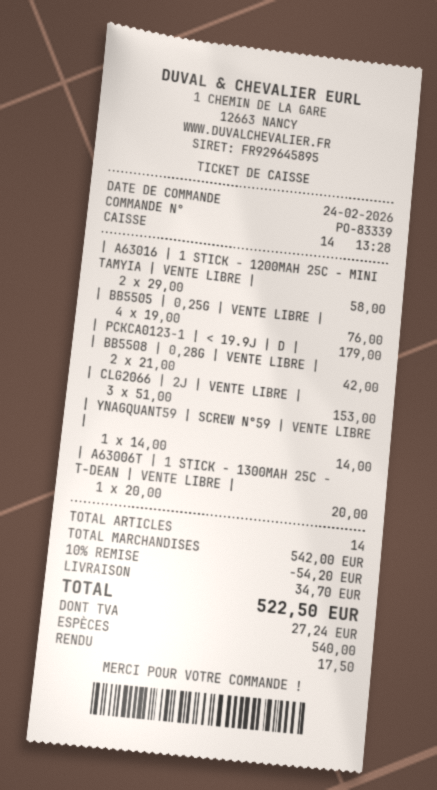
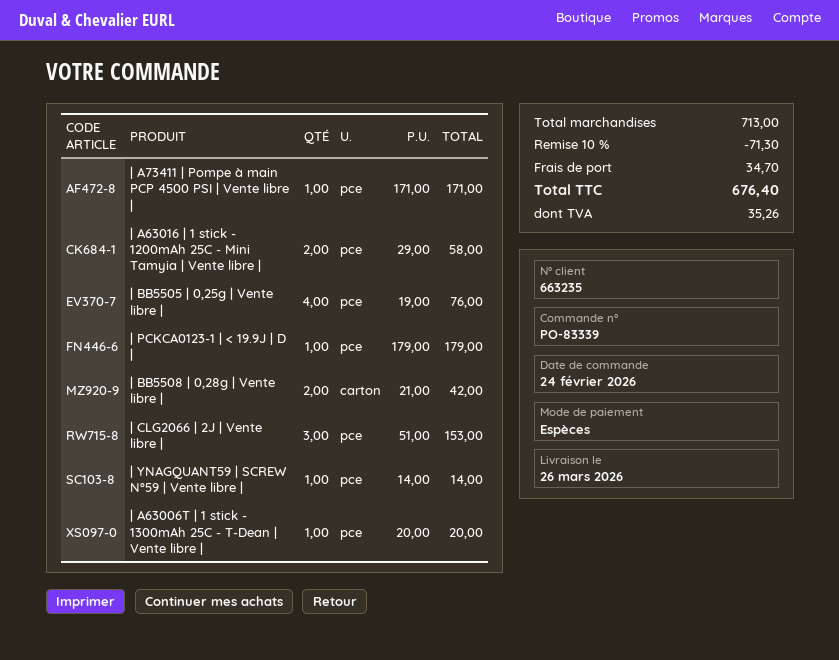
| A73411 | Pompe à main PCP 4500 PSI | Vente libre |: none -> 1 x 171.00 = 171.00
subtotal: 542.00 -> 713.00
discount: 10% = 54.20 -> 10% = 71.30
tax: 27.24 -> 35.26
total: 522.50 -> 676.40

